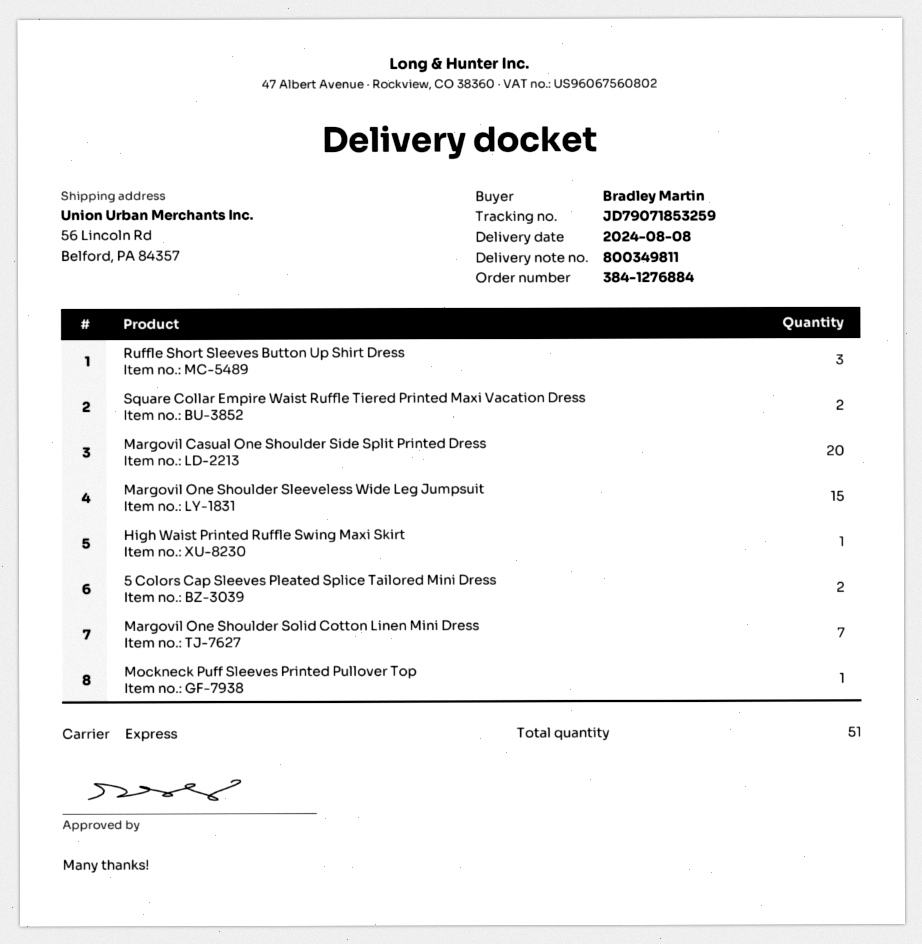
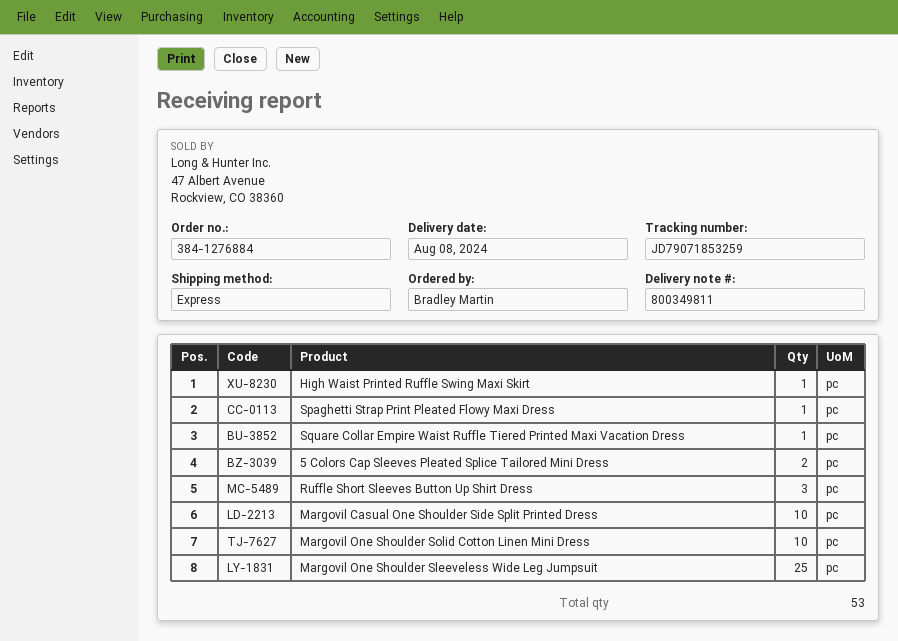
Square Collar Empire Waist Ruffle Tiered Printed Maxi Vacation Dress: 2 -> 1
Margovil Casual One Shoulder Side Split Printed Dress: 20 -> 10
Margovil One Shoulder Sleeveless Wide Leg Jumpsuit: 15 -> 25
Margovil One Shoulder Solid Cotton Linen Mini Dress: 7 -> 10
Mockneck Puff Sleeves Printed Pullover Top: 1 -> none
Spaghetti Strap Print Pleated Flowy Maxi Dress: none -> 1
total quantity: 51 -> 53

